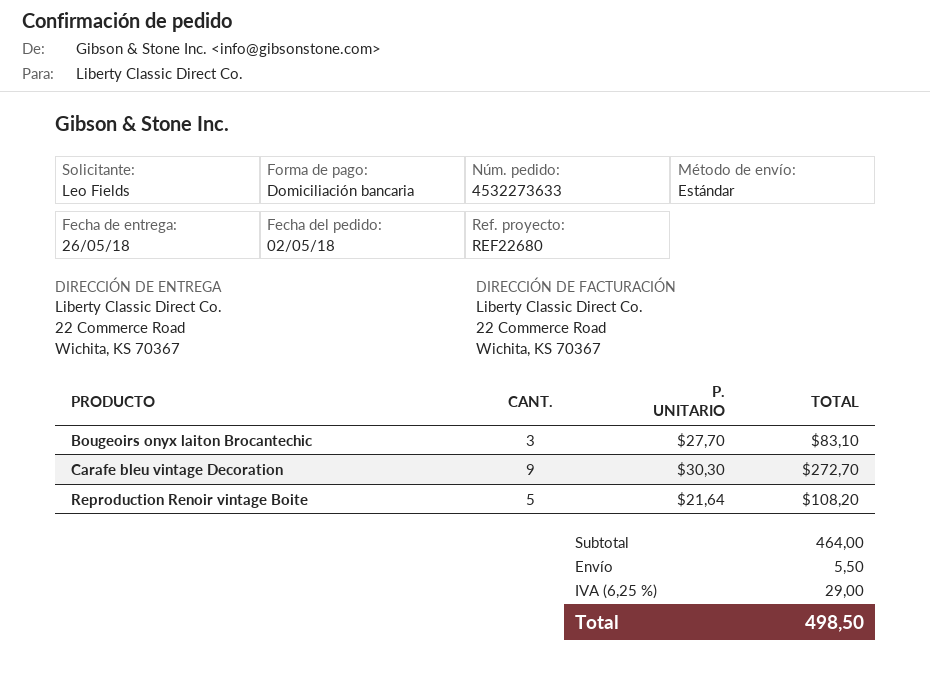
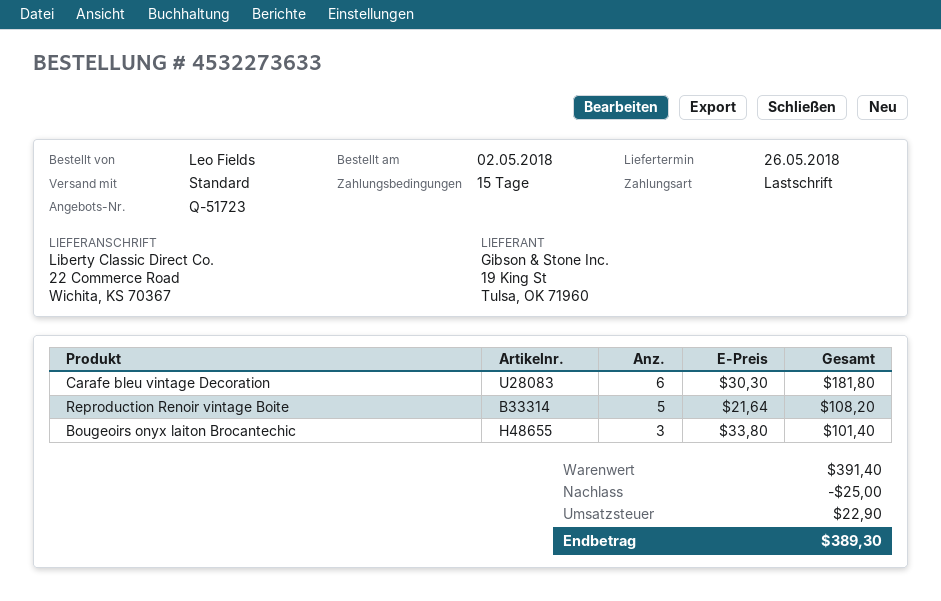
Bougeoirs onyx laiton Brocantechic: 3 x 27.70 = 83.10 -> 3 x 33.80 = 101.40
Carafe bleu vintage Decoration: 9 x 30.30 = 272.70 -> 6 x 30.30 = 181.80
subtotal: 464.00 -> 391.40
discount: none -> 25.00
shipping: 5.50 -> none
tax: 29.00 -> 22.90
total: 498.50 -> 389.30

